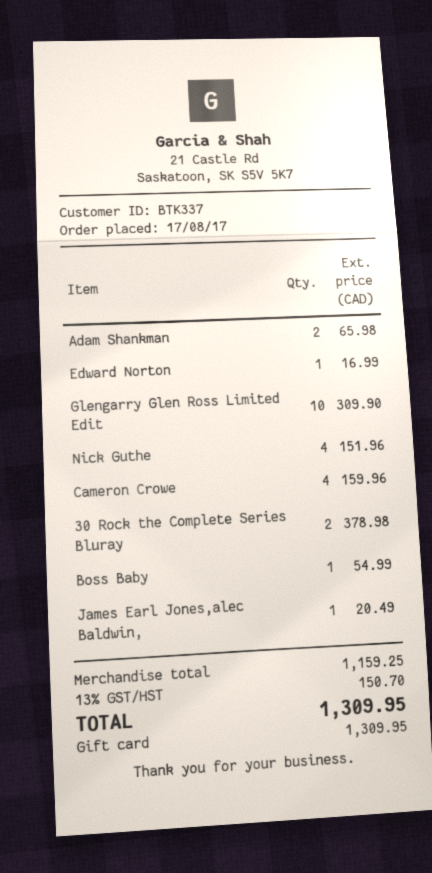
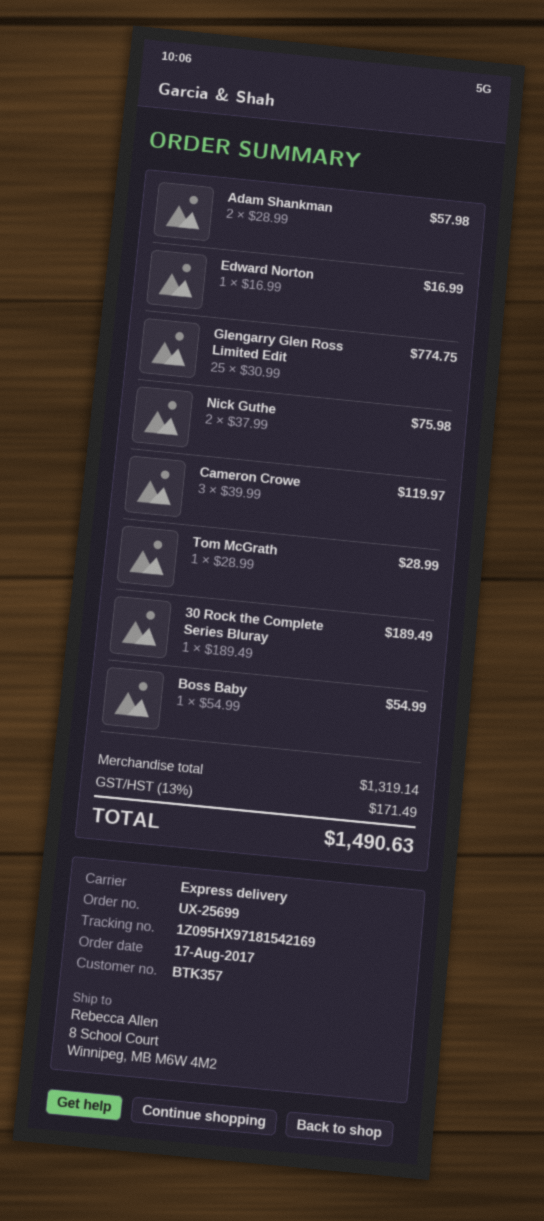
customer number: BTK337 -> BTK357
Adam Shankman: 2 for 65.98 -> 2 for 57.98
Glengarry Glen Ross Limited Edit: 10 for 309.90 -> 25 for 774.75
Nick Guthe: 4 for 151.96 -> 2 for 75.98
Cameron Crowe: 4 for 159.96 -> 3 for 119.97
30 Rock the Complete Series Bluray: 2 for 378.98 -> 1 for 189.49
James Earl Jones,alec Baldwin,: 1 for 20.49 -> none
Tom McGrath: none -> 1 for 28.99
subtotal: 1159.25 -> 1319.14
tax: 13% = 150.70 -> 13% = 171.49
total: 1309.95 -> 1490.63

